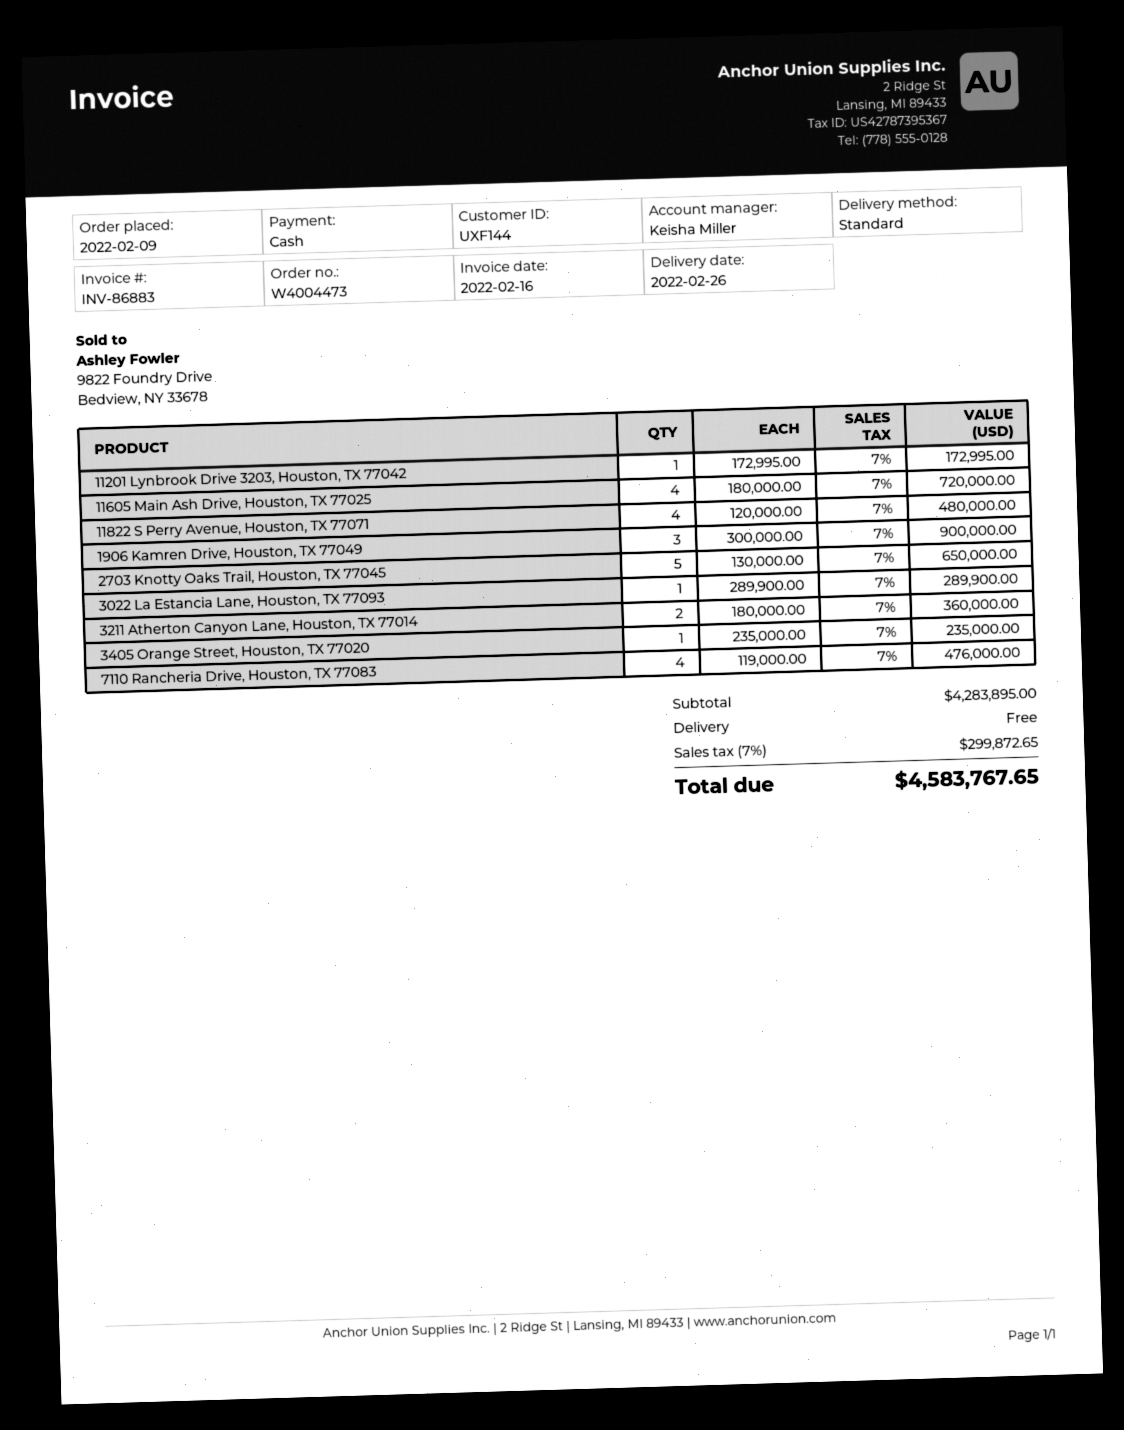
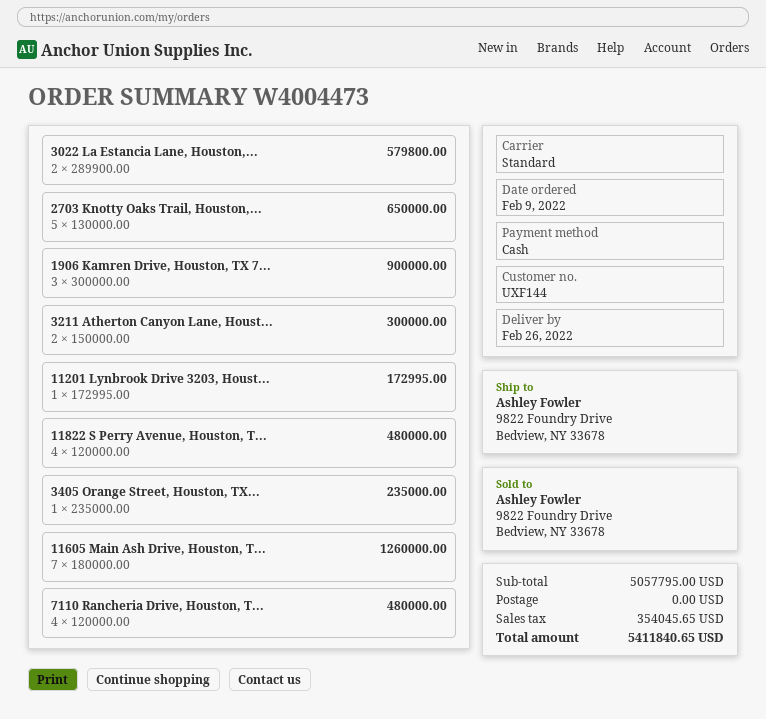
11605 Main Ash Drive, Houston, TX 77025: 4 x 180000.00 = 720000.00 -> 7 x 180000.00 = 1260000.00
3022 La Estancia Lane, Houston, TX 77093: 1 x 289900.00 = 289900.00 -> 2 x 289900.00 = 579800.00
3211 Atherton Canyon Lane, Houston, TX 77014: 2 x 180000.00 = 360000.00 -> 2 x 150000.00 = 300000.00
7110 Rancheria Drive, Houston, TX 77083: 4 x 119000.00 = 476000.00 -> 4 x 120000.00 = 480000.00
subtotal: 4283895.00 -> 5057795.00
tax: 299872.65 -> 354045.65
total: 4583767.65 -> 5411840.65

